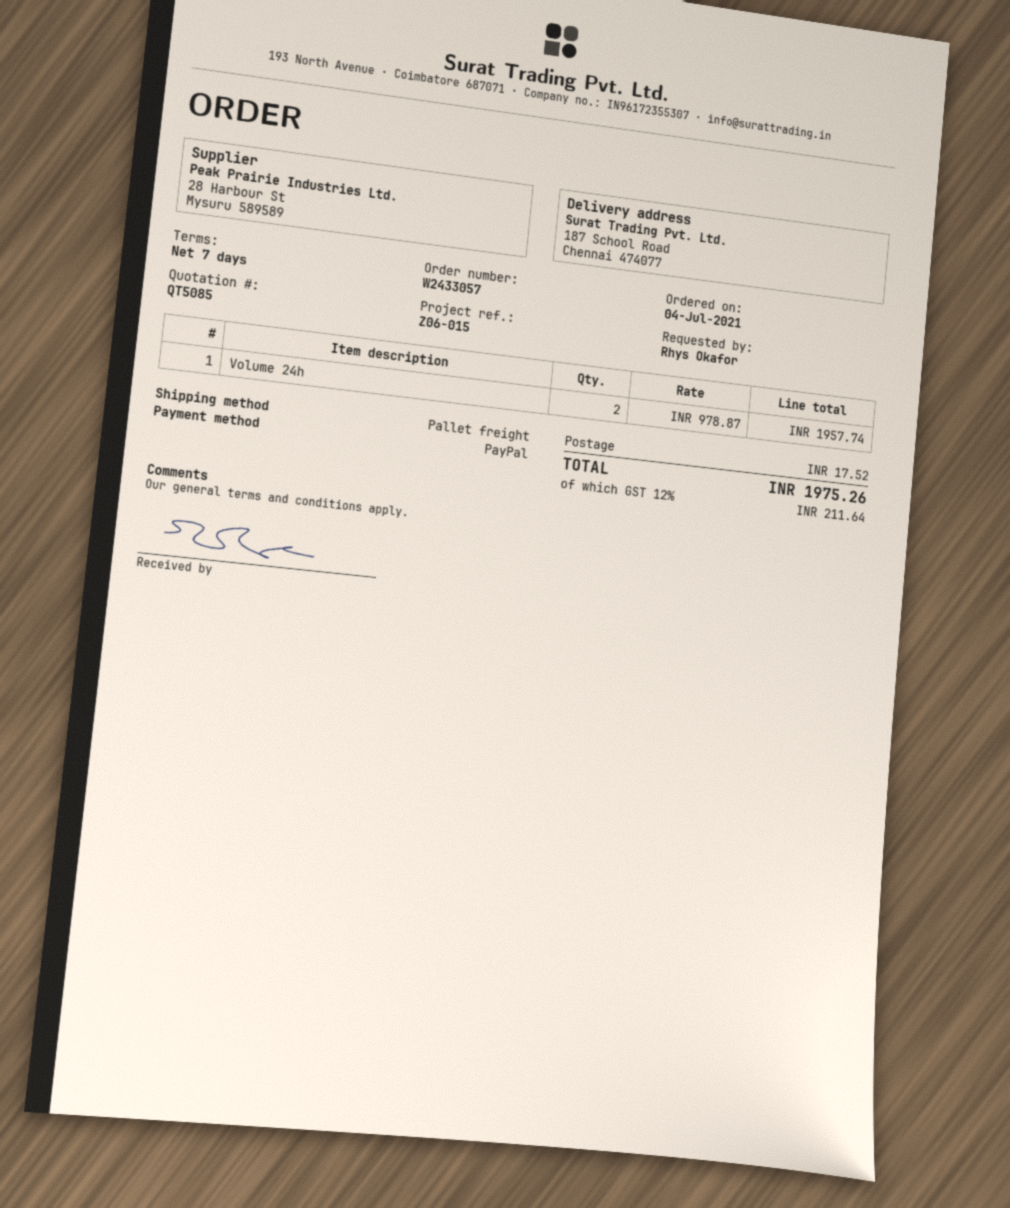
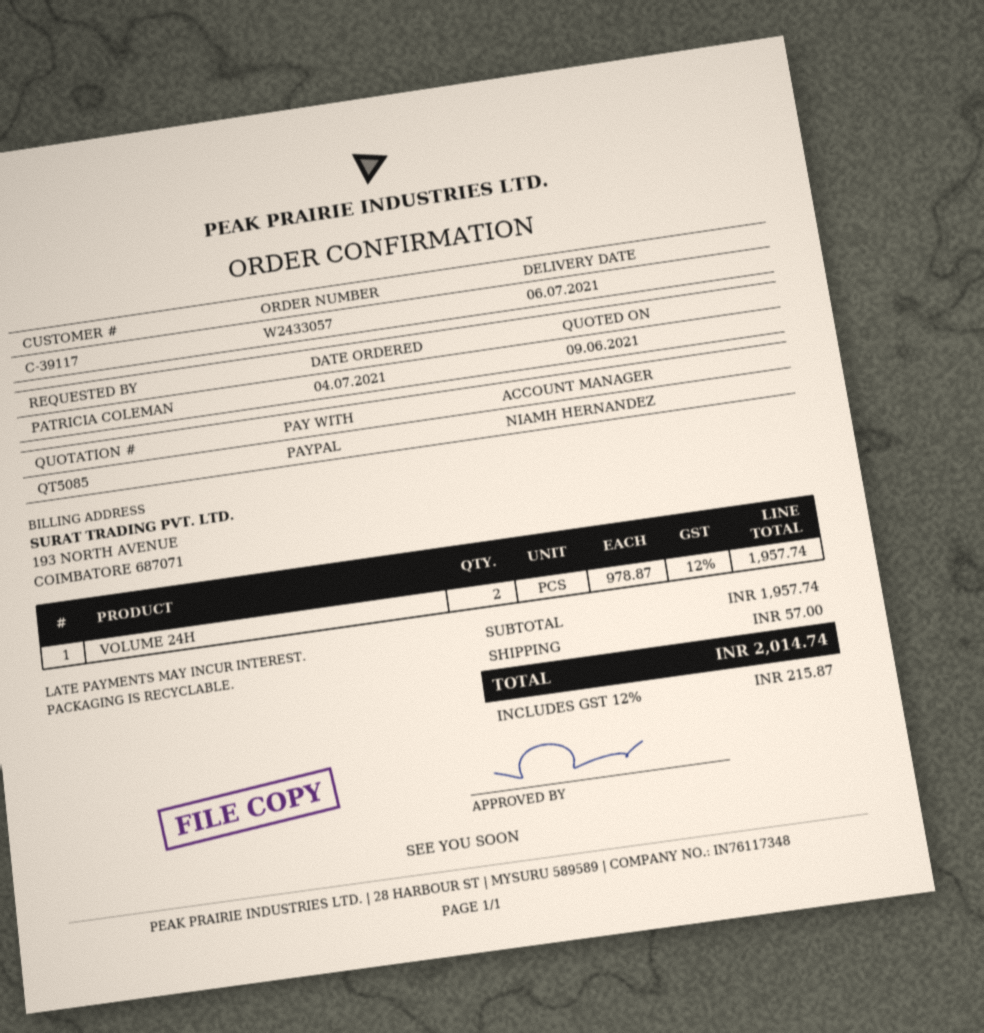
ordered by: Rhys Okafor -> PATRICIA COLEMAN
shipping: 17.52 -> 57.00
tax: 12% = 211.64 -> 12% = 215.87
total: 1975.26 -> 2014.74

